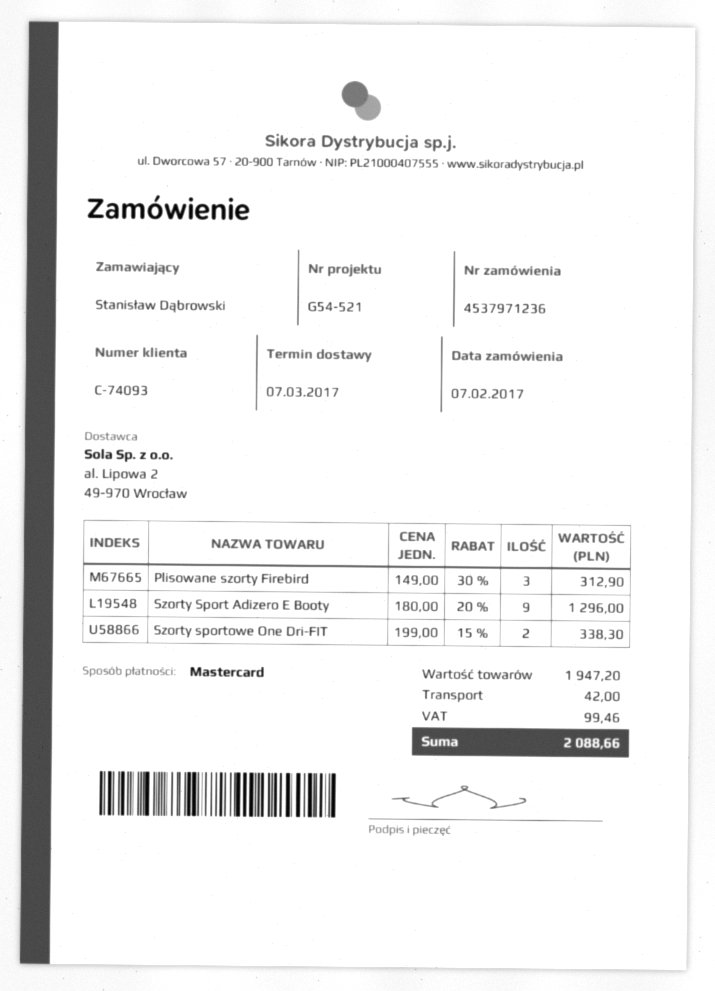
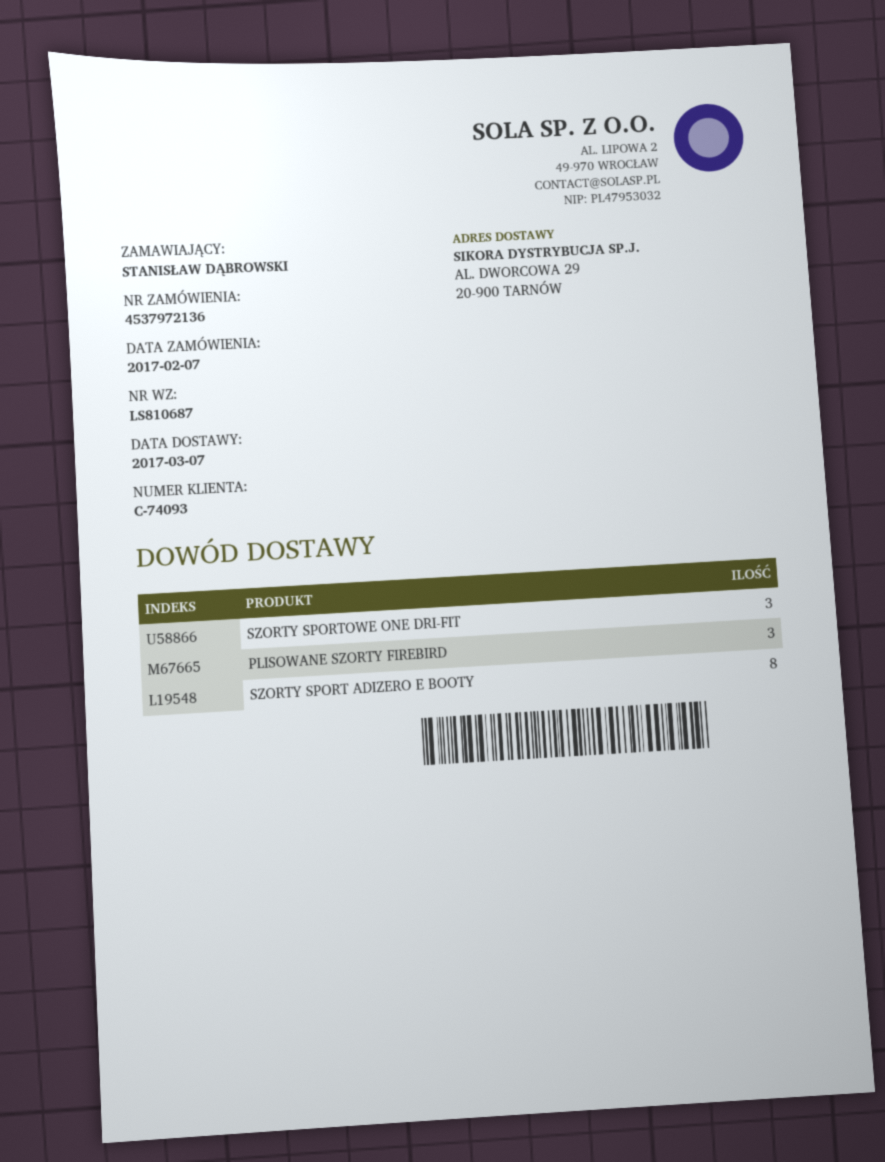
order number: 4537971236 -> 4537972136
Szorty Sport Adizero E Booty: 9 -> 8
Szorty sportowe One Dri-FIT: 2 -> 3

